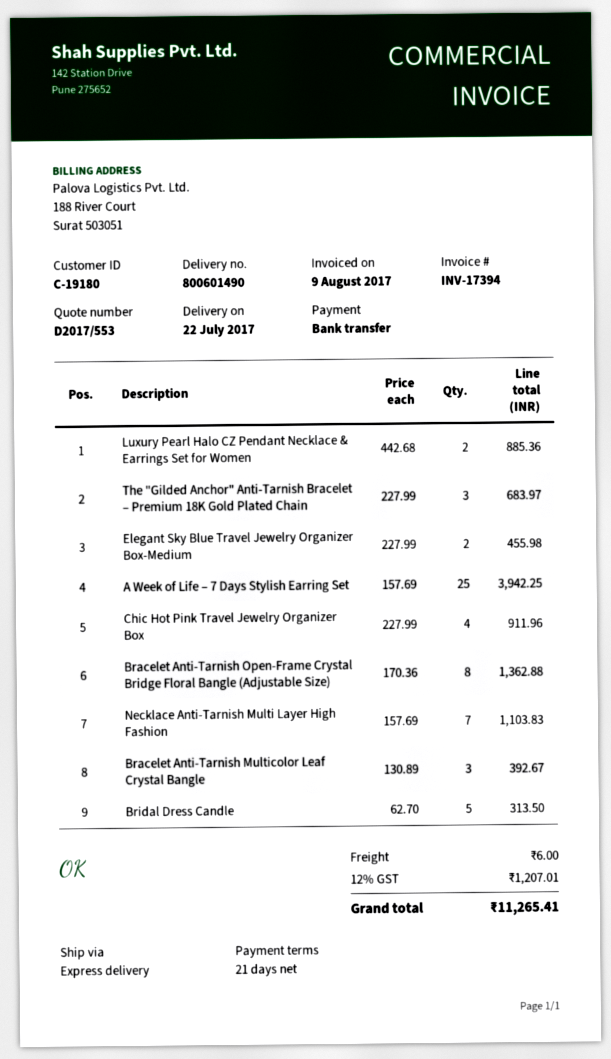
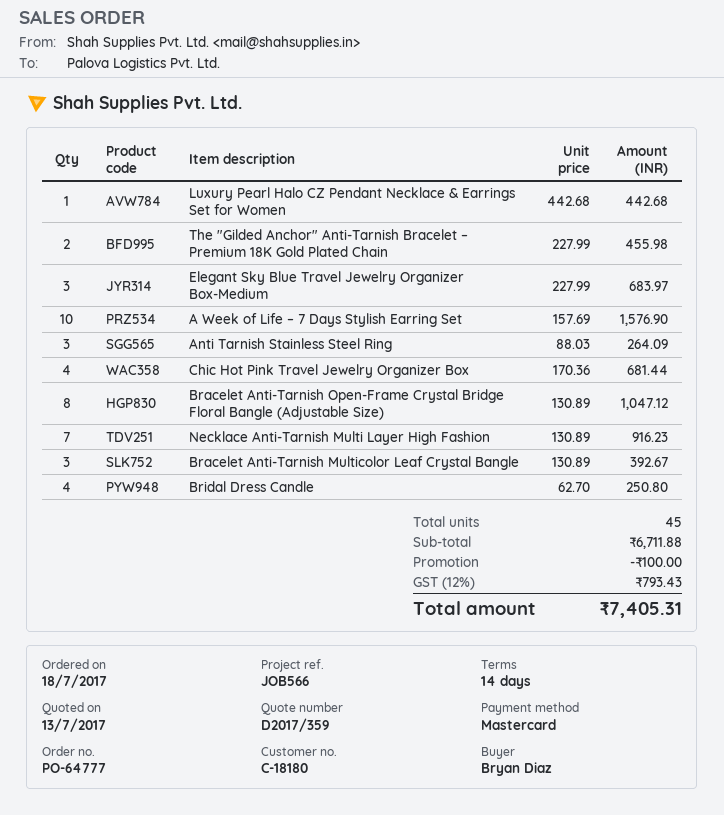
quote number: D2017/553 -> D2017/359
payment terms: 21 days -> 14 days
customer number: C-19180 -> C-18180
payment method: bank transfer -> Mastercard
Luxury Pearl Halo CZ Pendant Necklace & Earrings Set for Women: 2 x 442.68 = 885.36 -> 1 x 442.68 = 442.68
The "Gilded Anchor" Anti-Tarnish Bracelet – Premium 18K Gold Plated Chain: 3 x 227.99 = 683.97 -> 2 x 227.99 = 455.98
Elegant Sky Blue Travel Jewelry Organizer Box-Medium: 2 x 227.99 = 455.98 -> 3 x 227.99 = 683.97
A Week of Life – 7 Days Stylish Earring Set: 25 x 157.69 = 3942.25 -> 10 x 157.69 = 1576.90
Chic Hot Pink Travel Jewelry Organizer Box: 4 x 227.99 = 911.96 -> 4 x 170.36 = 681.44
Bracelet Anti-Tarnish Open-Frame Crystal Bridge Floral Bangle (Adjustable Size): 8 x 170.36 = 1362.88 -> 8 x 130.89 = 1047.12
Necklace Anti-Tarnish Multi Layer High Fashion: 7 x 157.69 = 1103.83 -> 7 x 130.89 = 916.23
Bridal Dress Candle: 5 x 62.70 = 313.50 -> 4 x 62.70 = 250.80
Anti Tarnish Stainless Steel Ring: none -> 3 x 88.03 = 264.09
discount: none -> 100.00
shipping: 6.00 -> none
tax: 12% = 1207.01 -> 12% = 793.43
total: 11265.41 -> 7405.31

